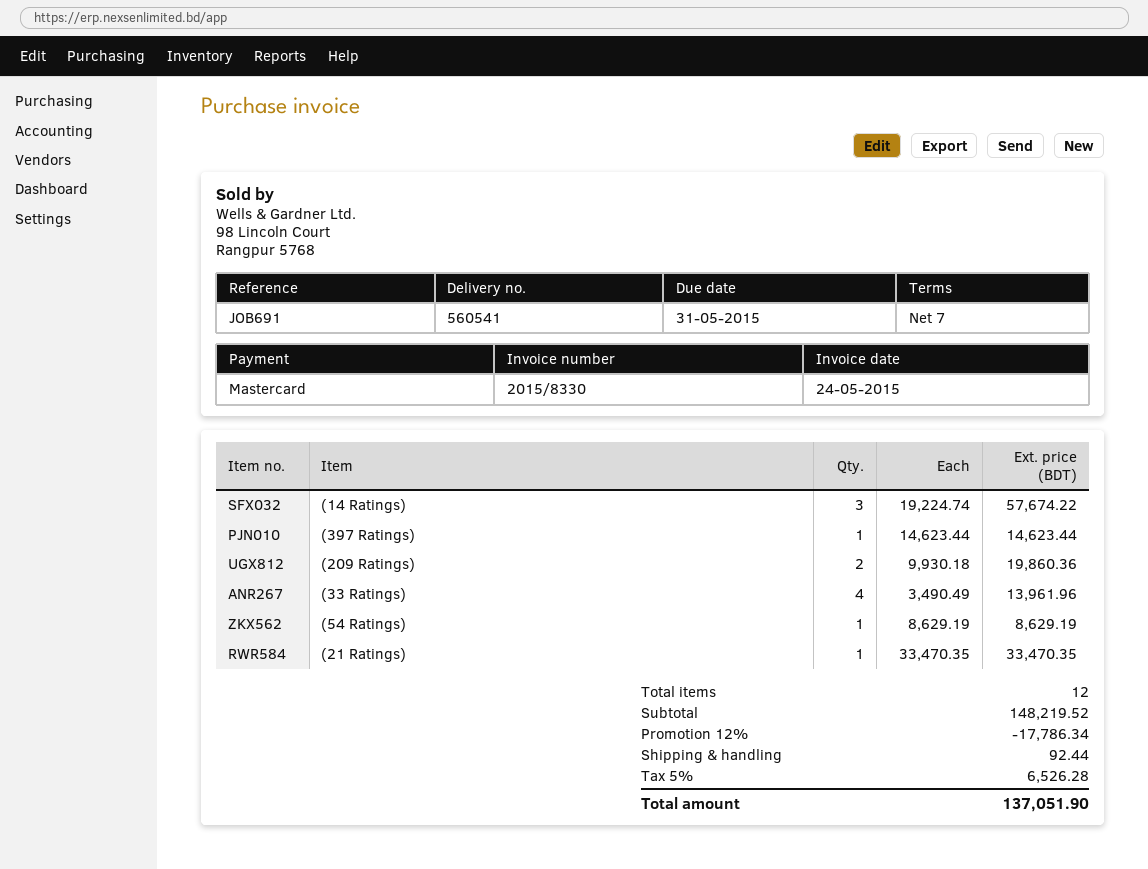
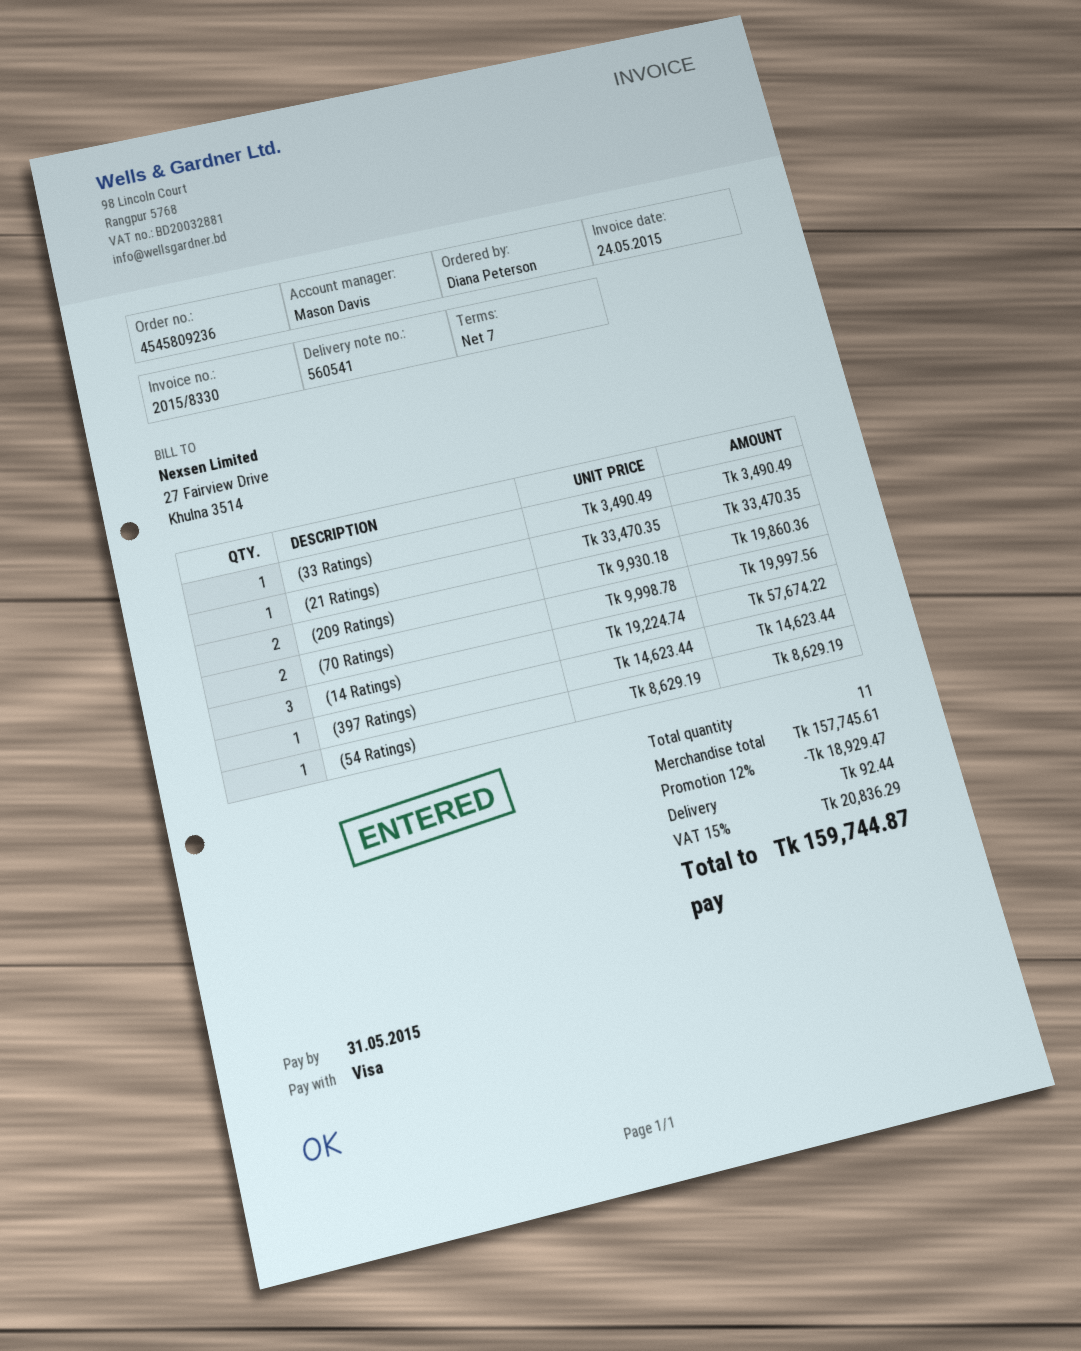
payment method: Mastercard -> Visa
(33 Ratings): 4 x 3490.49 = 13961.96 -> 1 x 3490.49 = 3490.49
(70 Ratings): none -> 2 x 9998.78 = 19997.56
total quantity: 12 -> 11
subtotal: 148219.52 -> 157745.61
discount: 12% = 17786.34 -> 12% = 18929.47
tax: 5% = 6526.28 -> 15% = 20836.29
total: 137051.90 -> 159744.87

